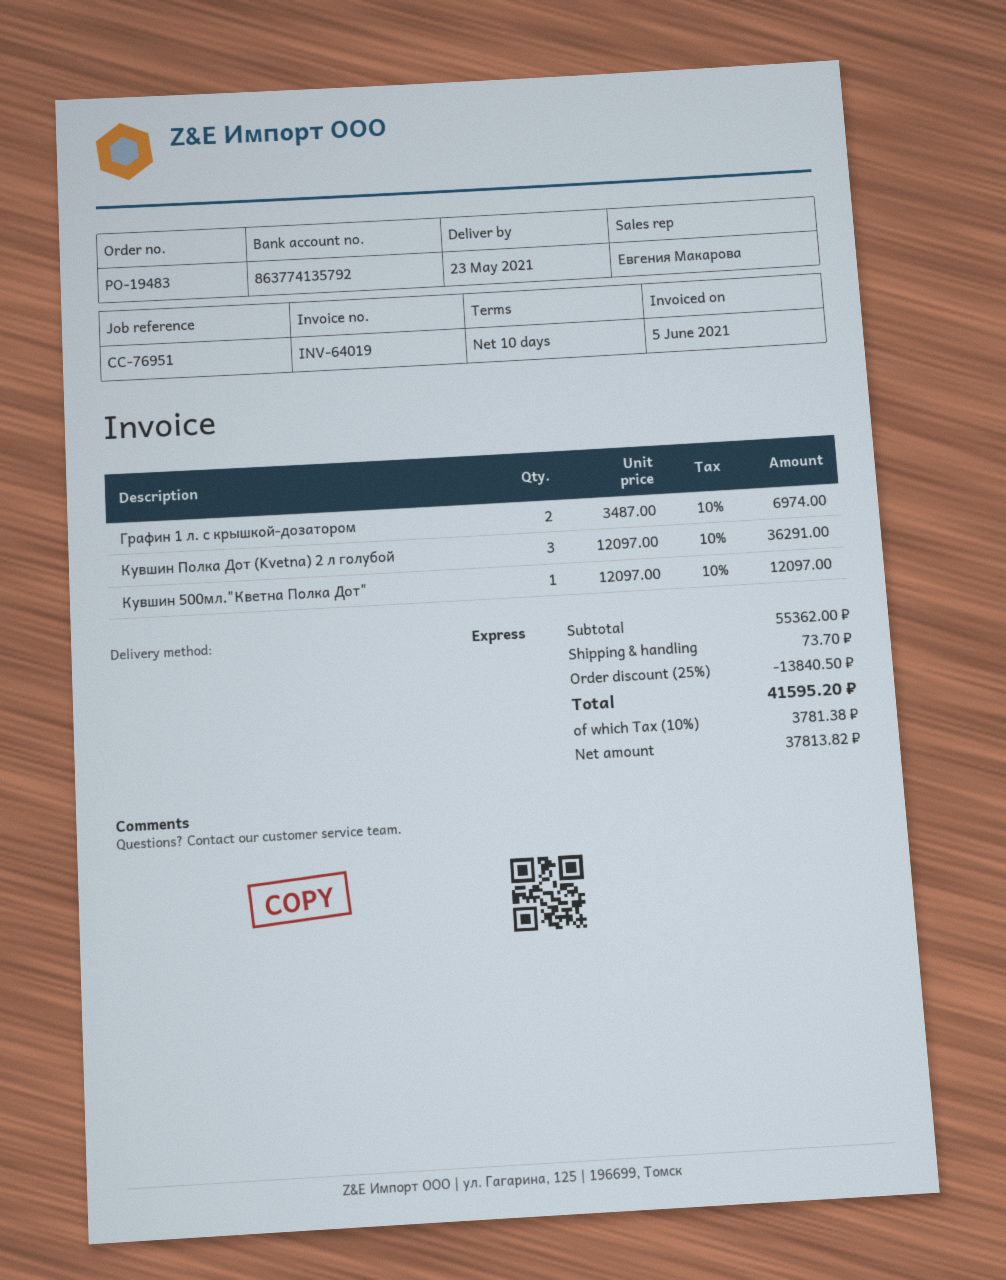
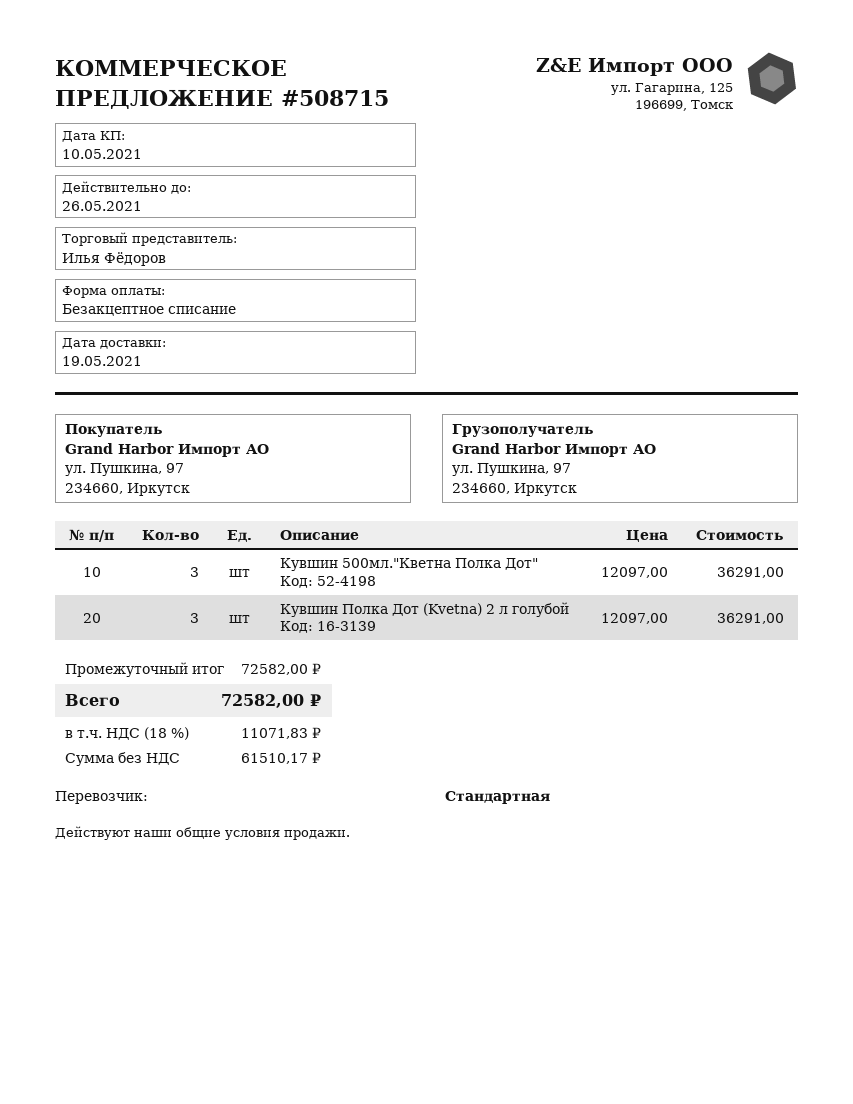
delivery date: 2021-05-23 -> 2021-05-19
sales rep: Евгения Макарова -> Илья Фёдоров
shipping method: express -> standard
Графин 1 л. с крышкой-дозатором: 2 x 3487.00 = 6974.00 -> none
Кувшин 500мл."Кветна Полка Дот": 1 x 12097.00 = 12097.00 -> 3 x 12097.00 = 36291.00
subtotal: 55362.00 -> 72582.00
discount: 25% = 13840.50 -> none
shipping: 73.70 -> none
net: 37813.82 -> 61510.17
tax: 10% = 3781.38 -> 18% = 11071.83
total: 41595.20 -> 72582.00

